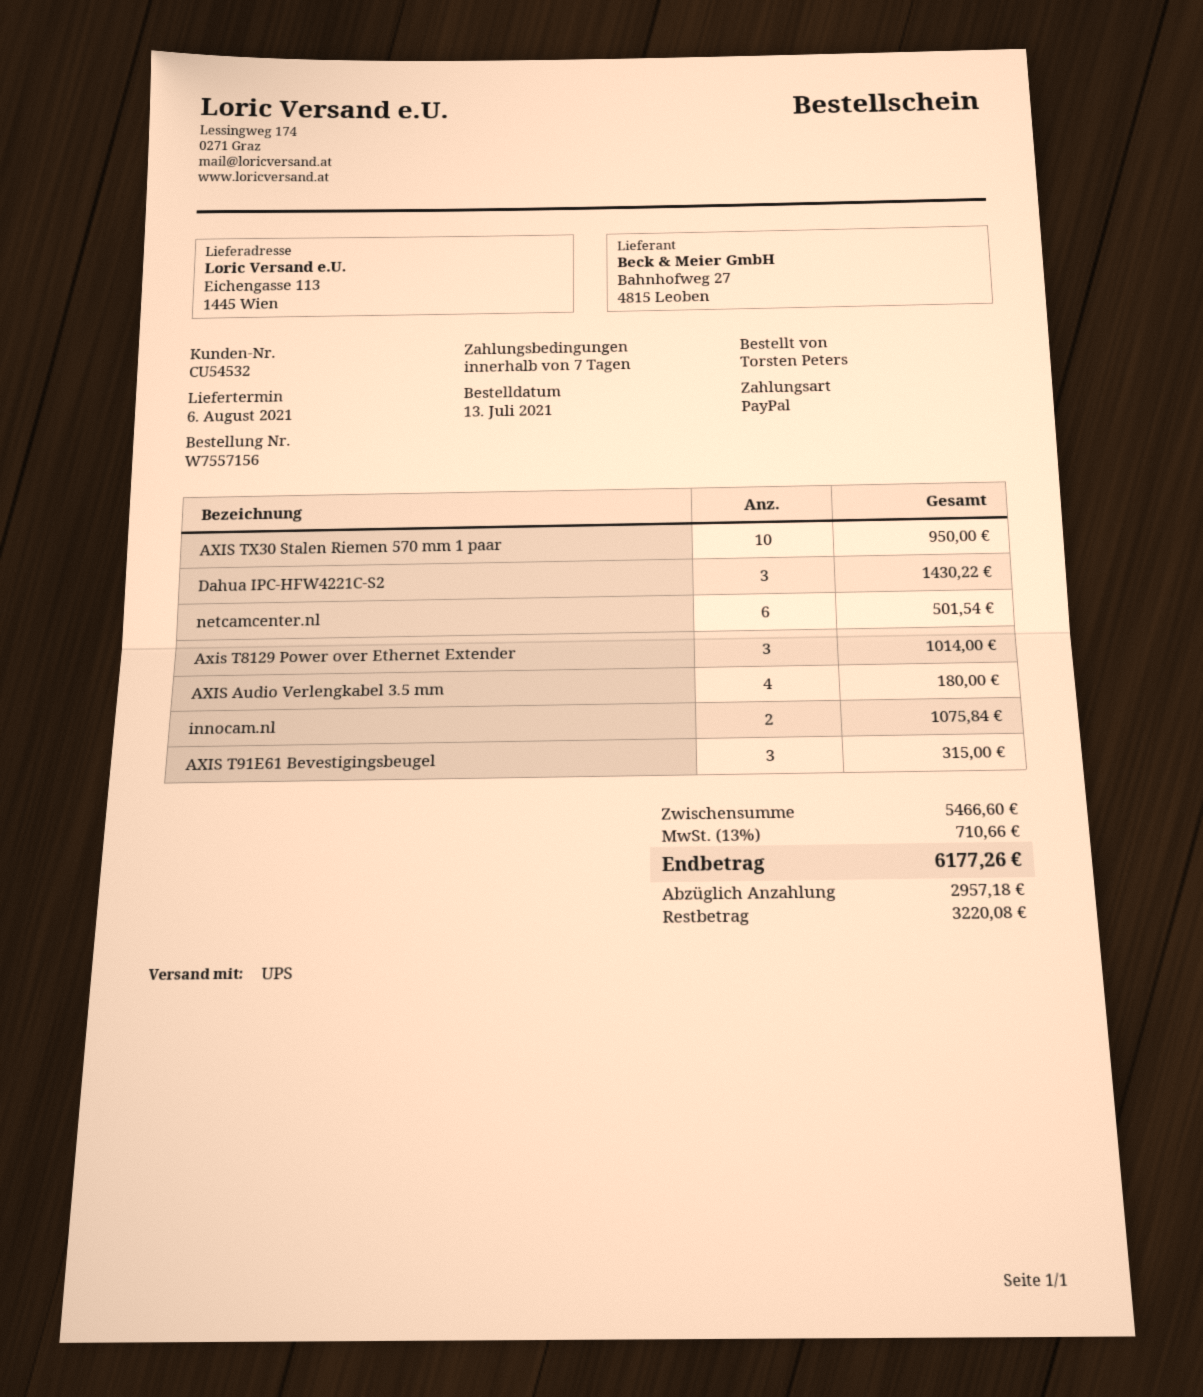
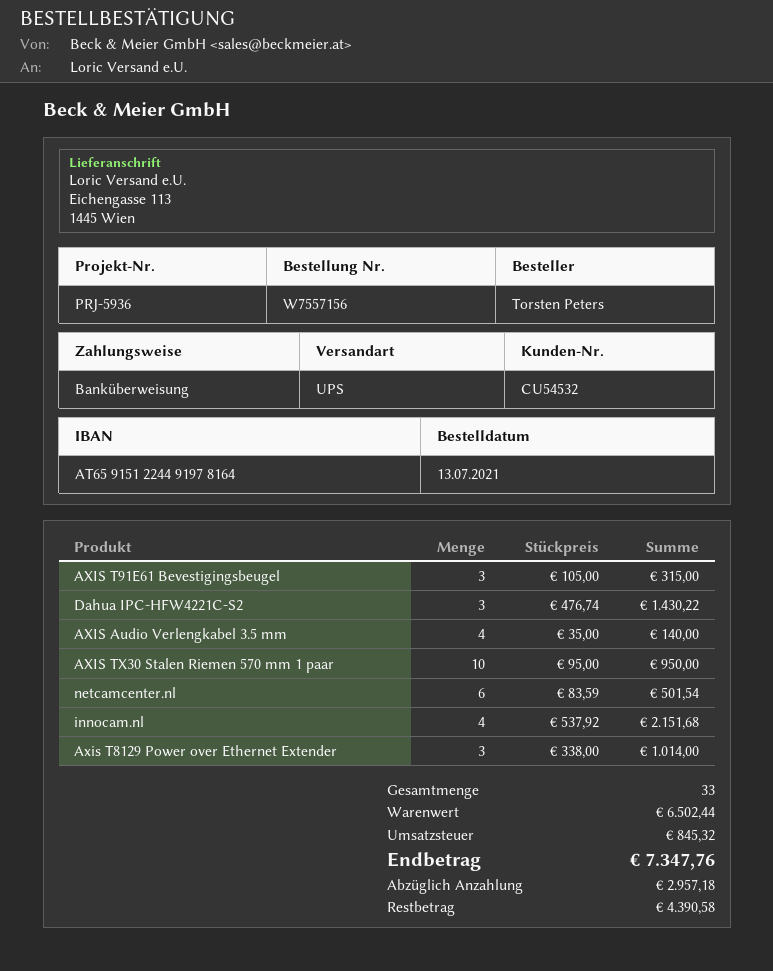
payment method: PayPal -> bank transfer
AXIS Audio Verlengkabel 3.5 mm: 4 for 180.00 -> 4 for 140.00
innocam.nl: 2 for 1075.84 -> 4 for 2151.68
subtotal: 5466.60 -> 6502.44
tax: 710.66 -> 845.32
total: 6177.26 -> 7347.76
balance: 3220.08 -> 4390.58

